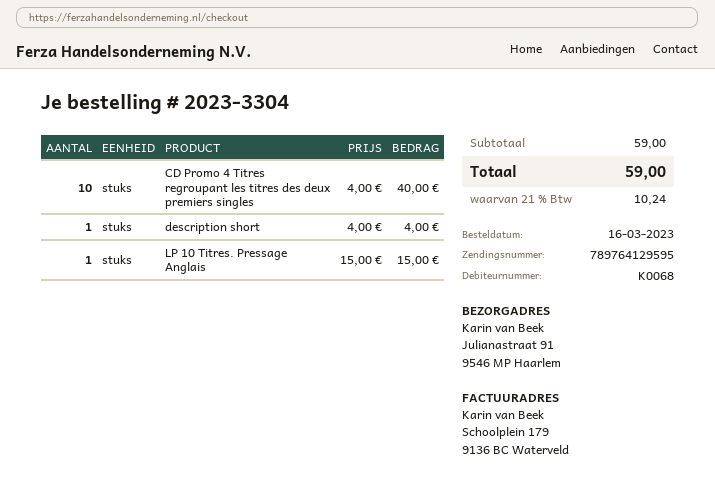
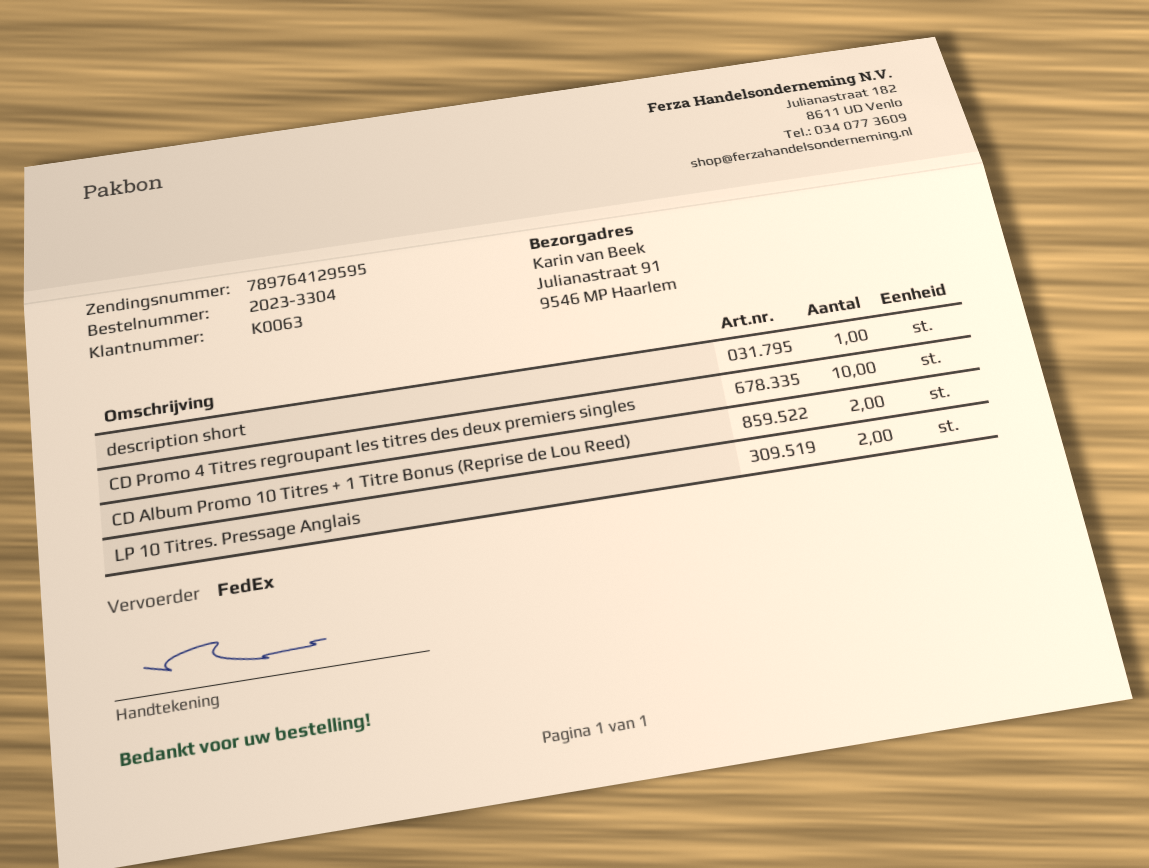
customer number: K0068 -> K0063
LP 10 Titres. Pressage Anglais: 1 -> 2
CD Album Promo 10 Titres + 1 Titre Bonus (Reprise de Lou Reed): none -> 2

